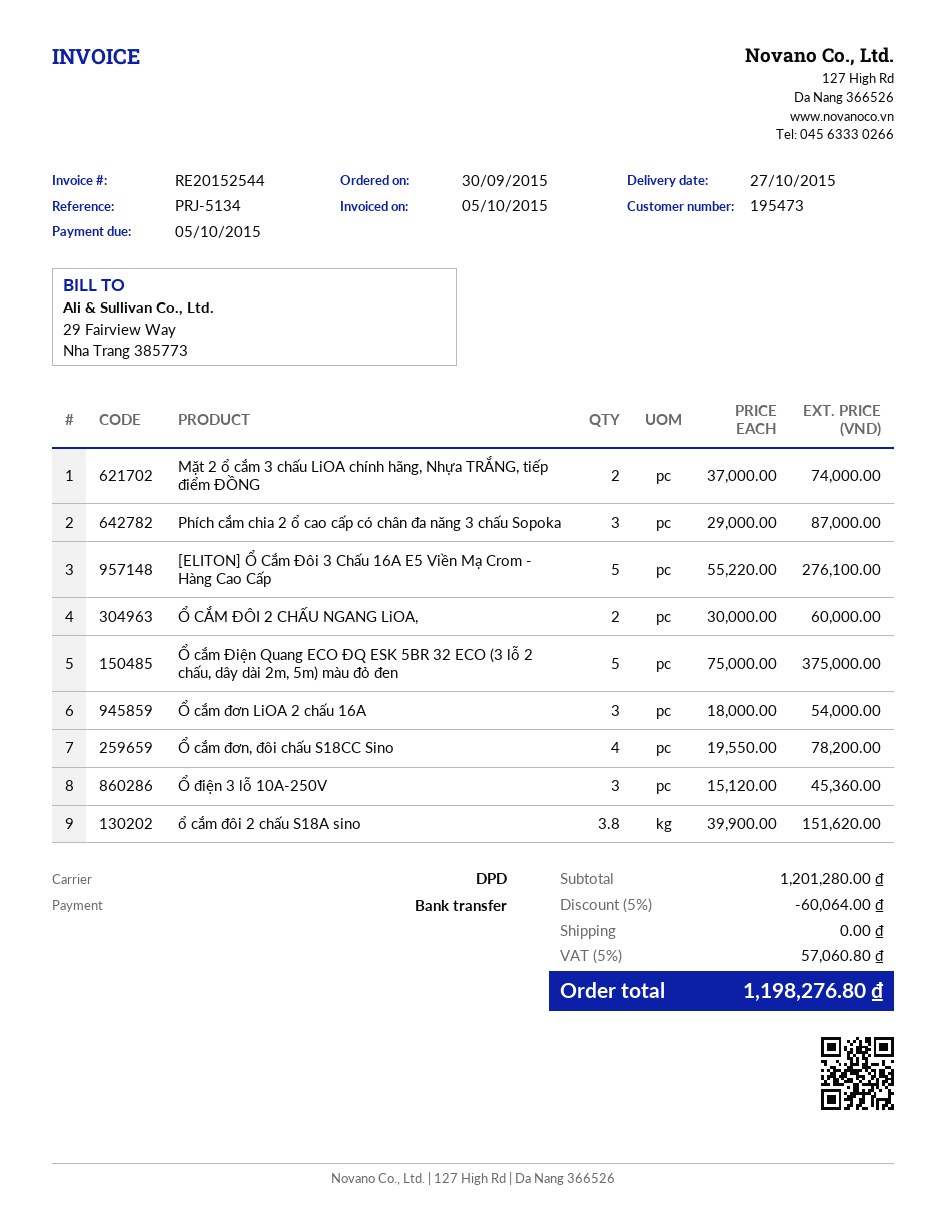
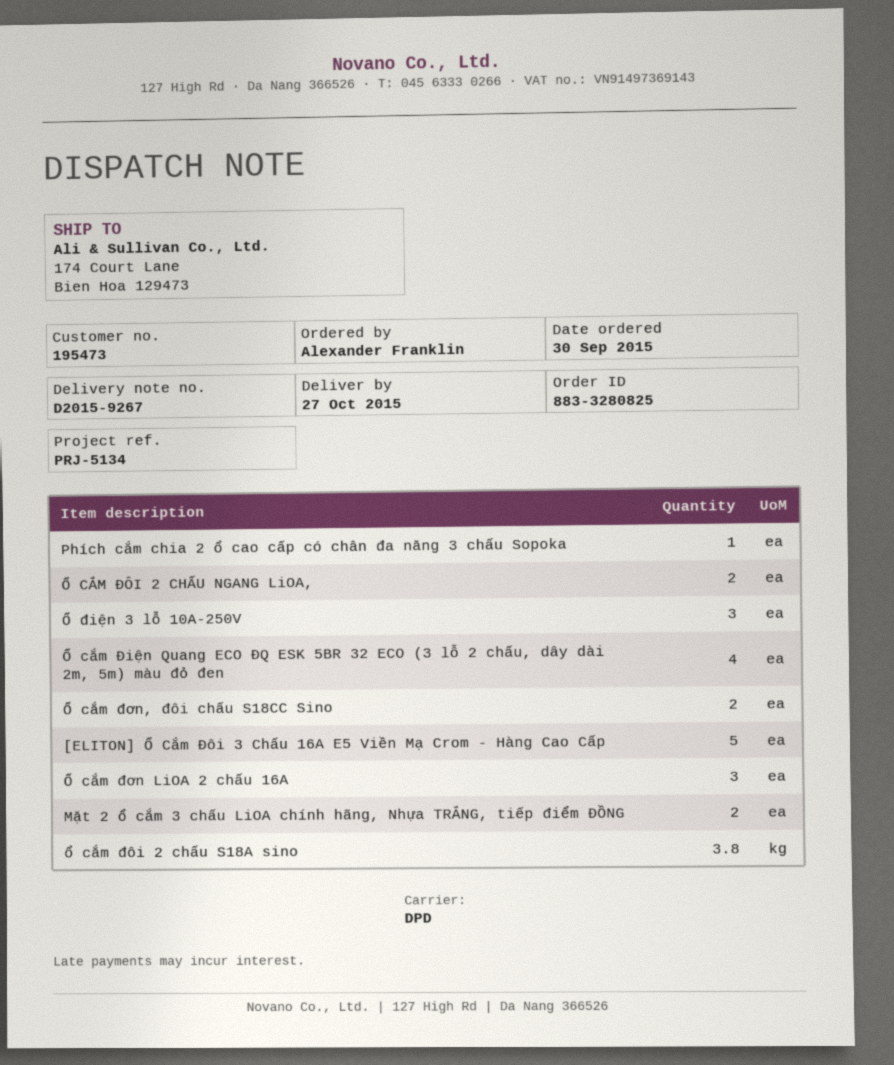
Phích cắm chia 2 ổ cao cấp có chân đa năng 3 chấu Sopoka: 3 -> 1
Ổ cắm Điện Quang ECO ĐQ ESK 5BR 32 ECO (3 lỗ 2 chấu, dây dài 2m, 5m) màu đỏ đen: 5 -> 4
Ổ cắm đơn, đôi chấu S18CC Sino: 4 -> 2

